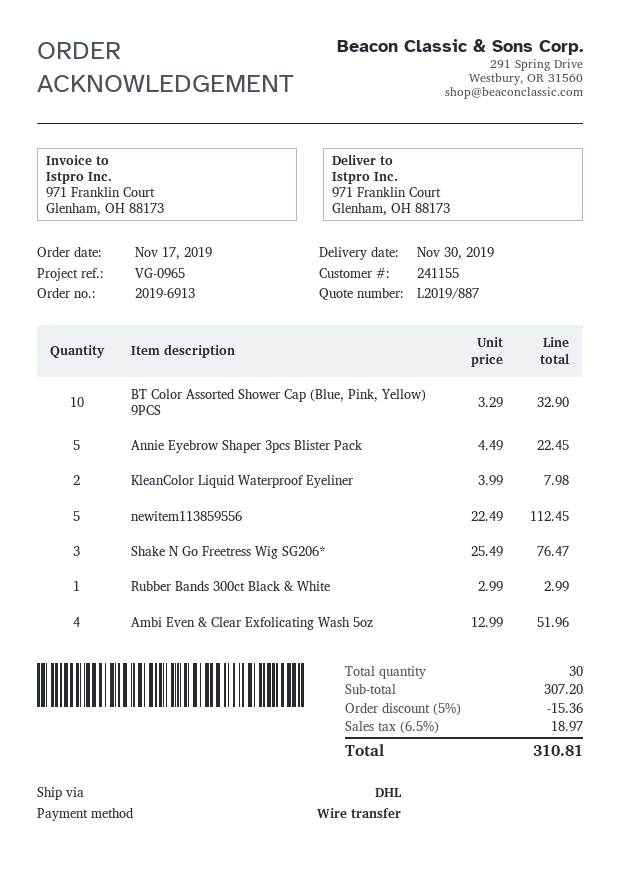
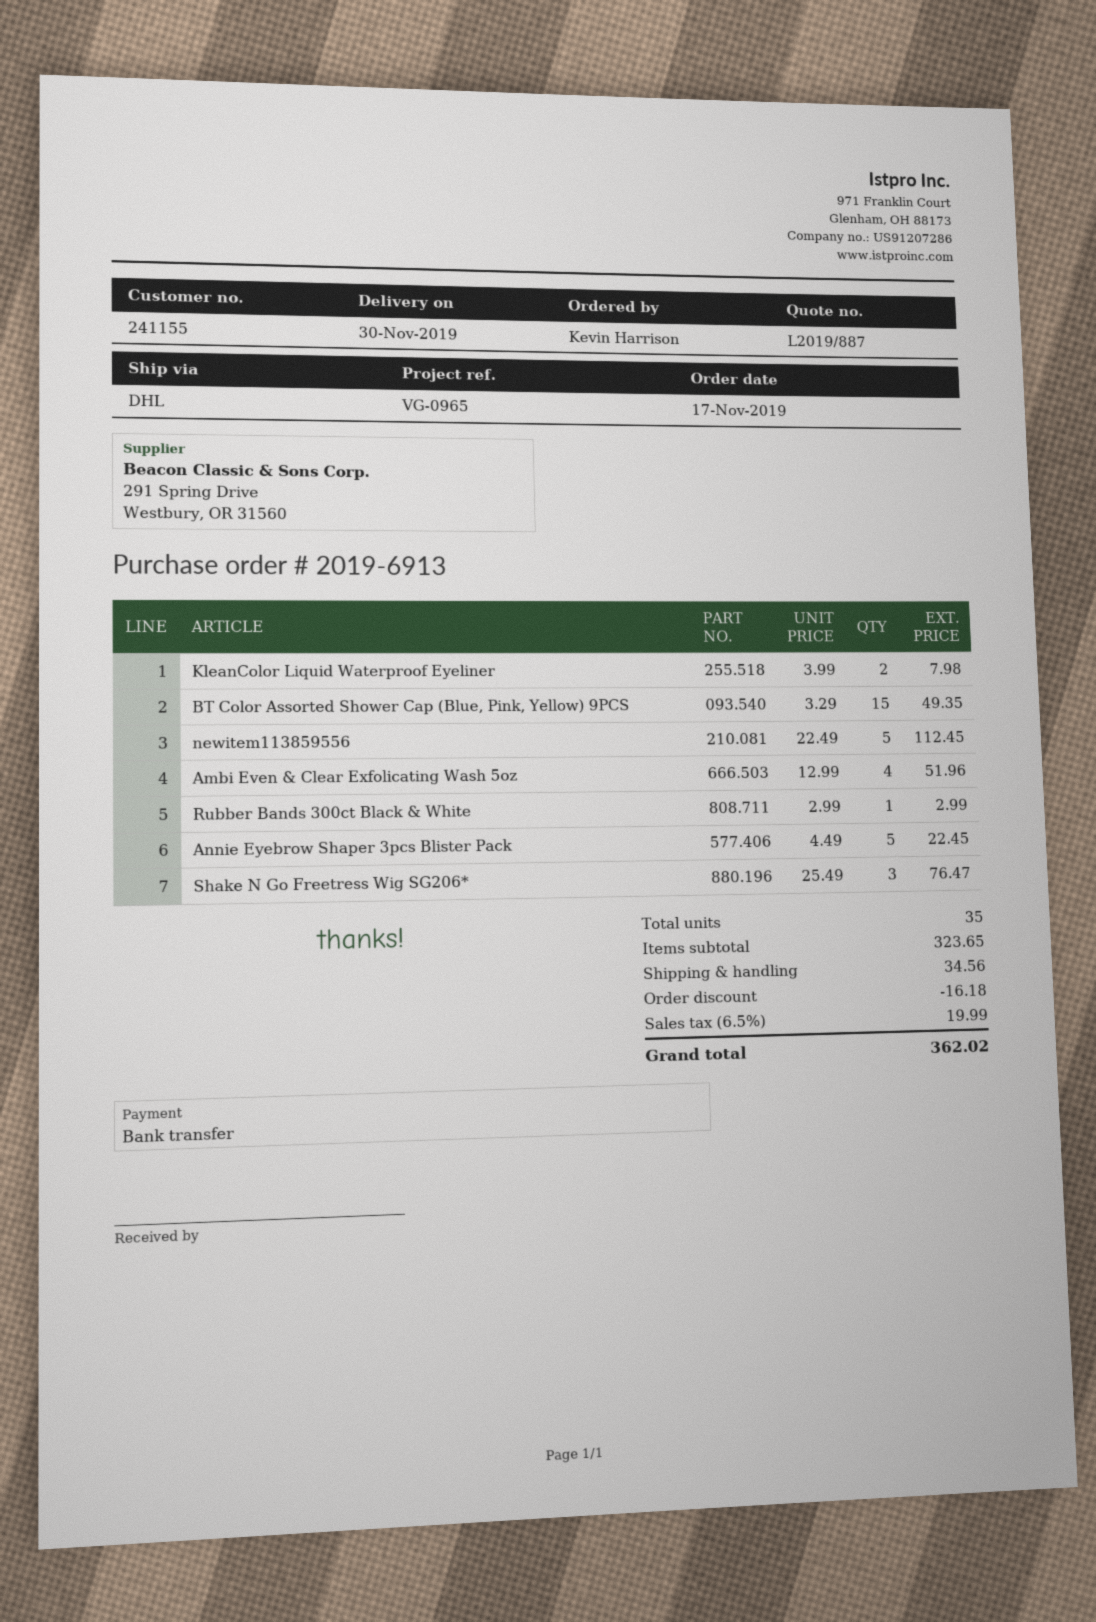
BT Color Assorted Shower Cap (Blue, Pink, Yellow) 9PCS: 10 x 3.29 = 32.90 -> 15 x 3.29 = 49.35
total quantity: 30 -> 35
subtotal: 307.20 -> 323.65
discount: 15.36 -> 16.18
shipping: none -> 34.56
tax: 6.5% = 18.97 -> 6.5% = 19.99
total: 310.81 -> 362.02

